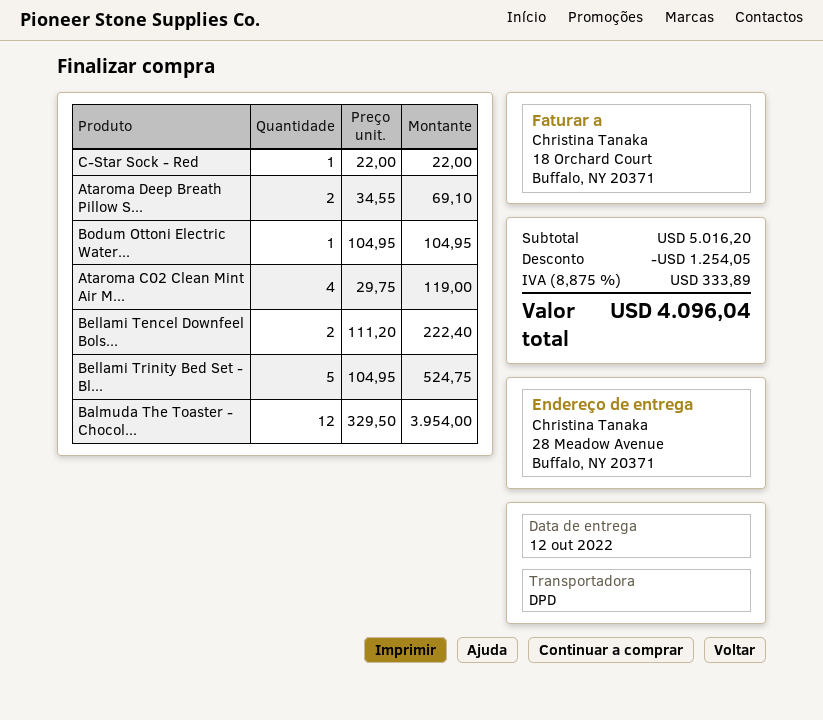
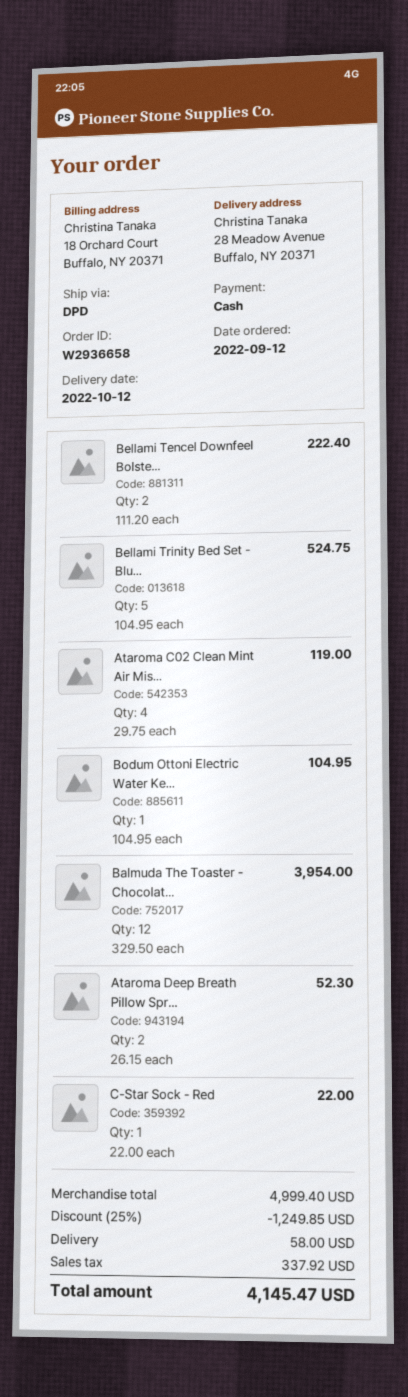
Ataroma Deep Breath Pillow S...: 2 x 34.55 = 69.10 -> 2 x 26.15 = 52.30
subtotal: 5016.20 -> 4999.40
discount: 1254.05 -> 1249.85
shipping: none -> 58.00
tax: 333.89 -> 337.92
total: 4096.04 -> 4145.47

